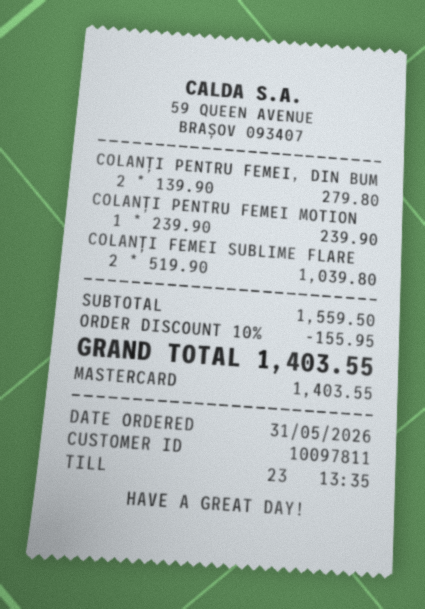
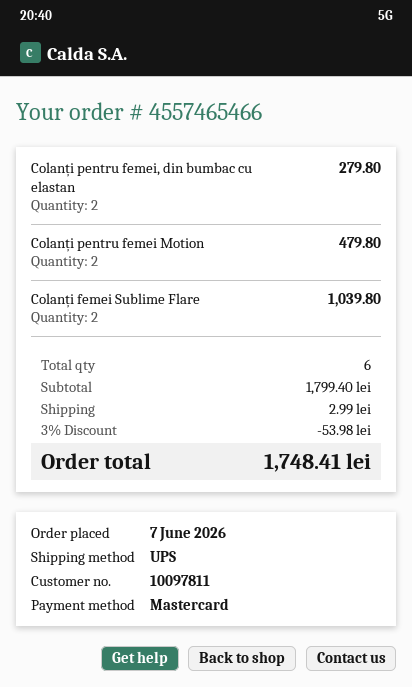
order date: 2026-05-31 -> 2026-06-07
COLANȚI PENTRU FEMEI MOTION: 1 for 239.90 -> 2 for 479.80
subtotal: 1559.50 -> 1799.40
discount: 10% = 155.95 -> 3% = 53.98
shipping: none -> 2.99
total: 1403.55 -> 1748.41

